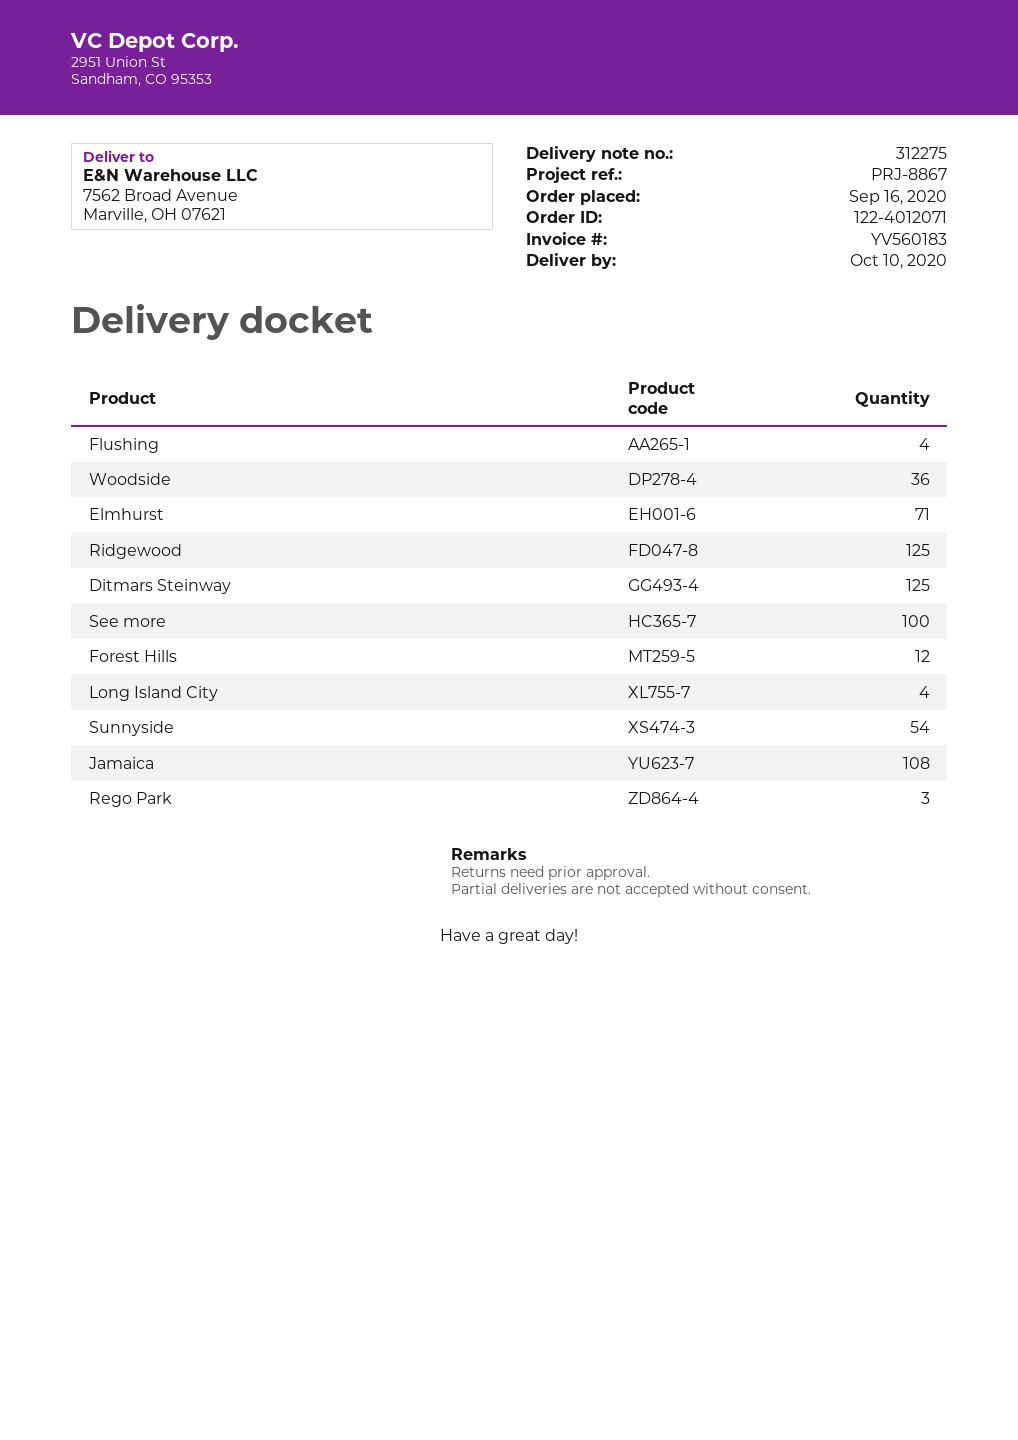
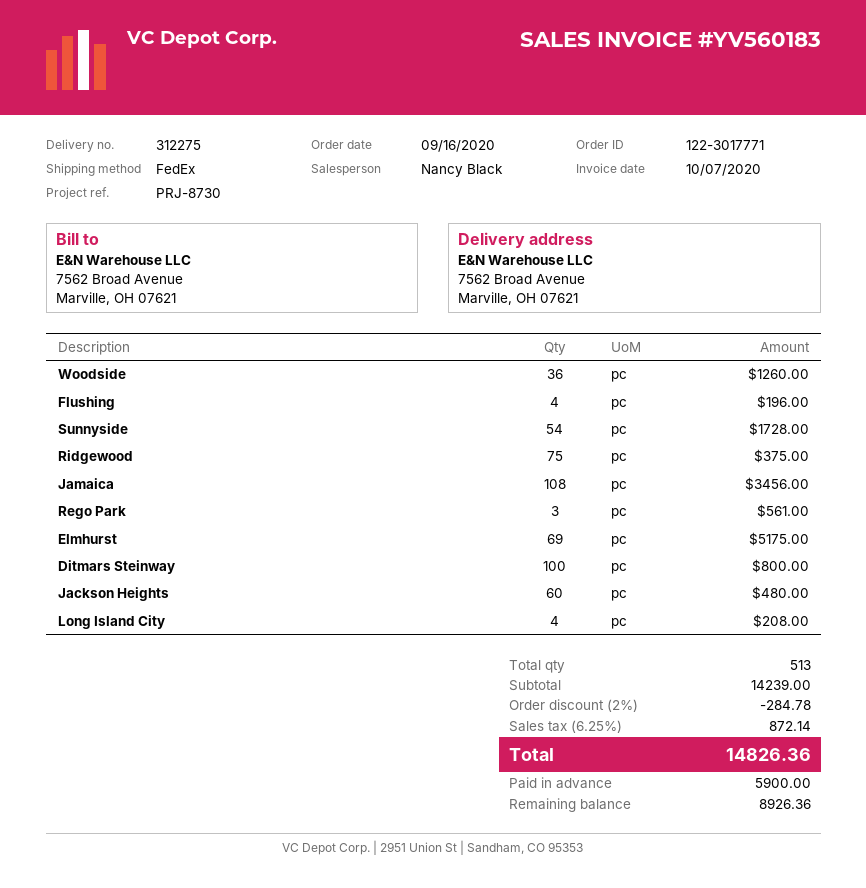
order number: 122-4012071 -> 122-3017771
reference: PRJ-8867 -> PRJ-8730
Elmhurst: 71 -> 69
Ridgewood: 125 -> 75
Ditmars Steinway: 125 -> 100
See more: 100 -> none
Forest Hills: 12 -> none
Jackson Heights: none -> 60

